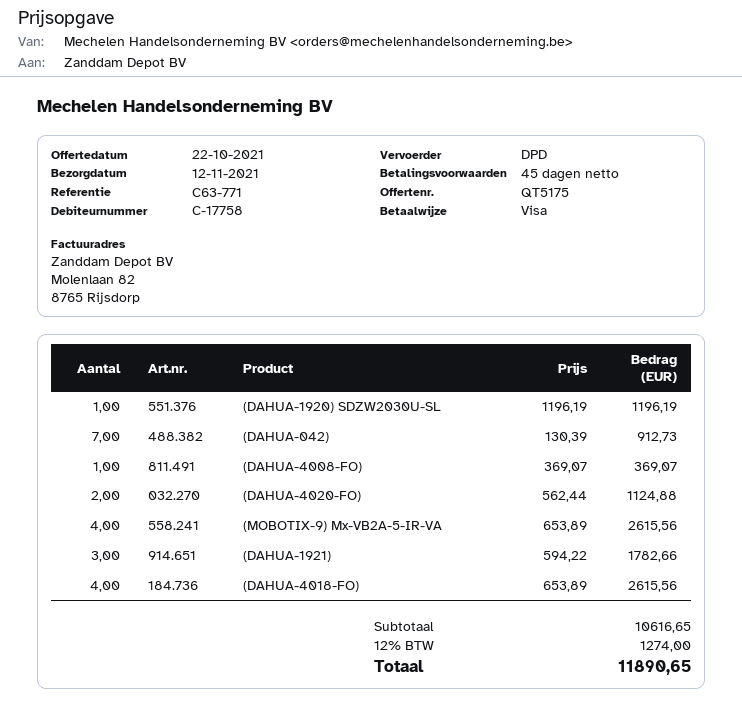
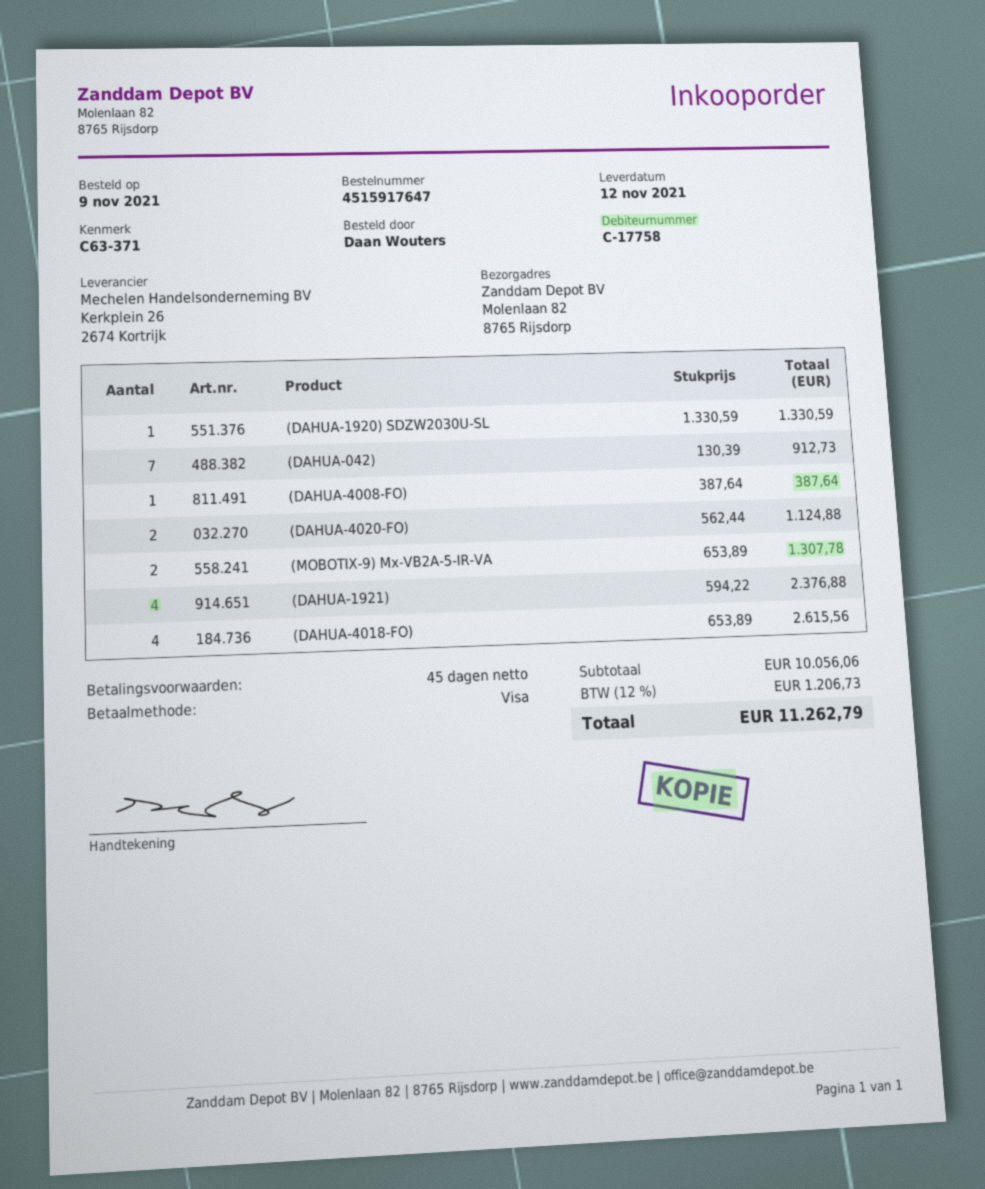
reference: C63-771 -> C63-371
(DAHUA-1920) SDZW2030U-SL: 1 x 1196.19 = 1196.19 -> 1 x 1330.59 = 1330.59
(DAHUA-4008-FO): 1 x 369.07 = 369.07 -> 1 x 387.64 = 387.64
(MOBOTIX-9) Mx-VB2A-5-IR-VA: 4 x 653.89 = 2615.56 -> 2 x 653.89 = 1307.78
(DAHUA-1921): 3 x 594.22 = 1782.66 -> 4 x 594.22 = 2376.88
subtotal: 10616.65 -> 10056.06
tax: 12% = 1274.00 -> 12% = 1206.73
total: 11890.65 -> 11262.79

